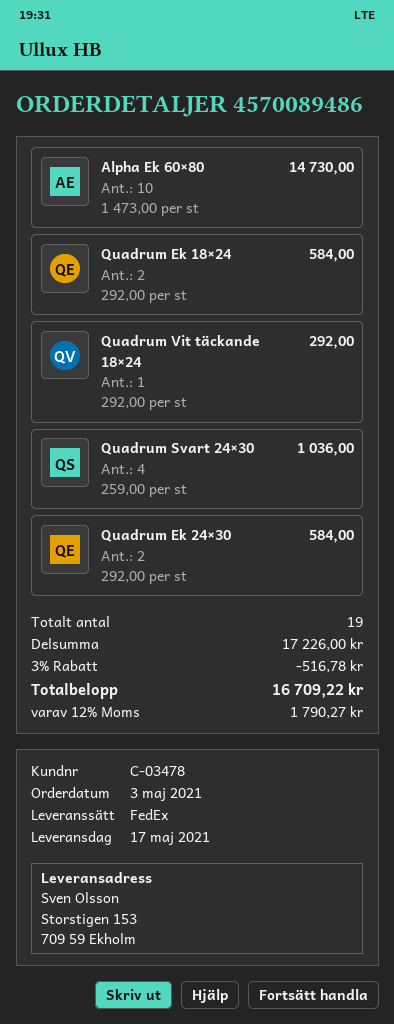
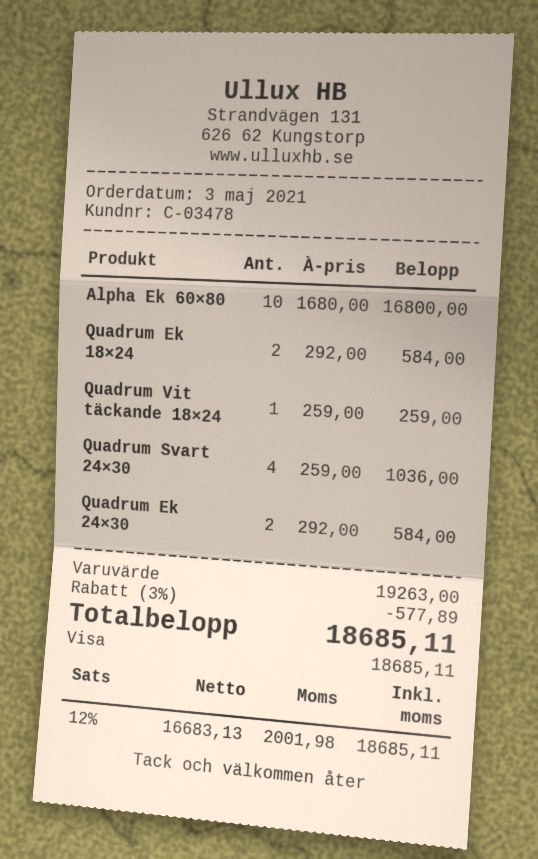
Alpha Ek 60×80: 10 x 1473.00 = 14730.00 -> 10 x 1680.00 = 16800.00
Quadrum Vit täckande 18×24: 1 x 292.00 = 292.00 -> 1 x 259.00 = 259.00
subtotal: 17226.00 -> 19263.00
discount: 3% = 516.78 -> 3% = 577.89
tax: 12% = 1790.27 -> 12% = 2001.98
total: 16709.22 -> 18685.11

